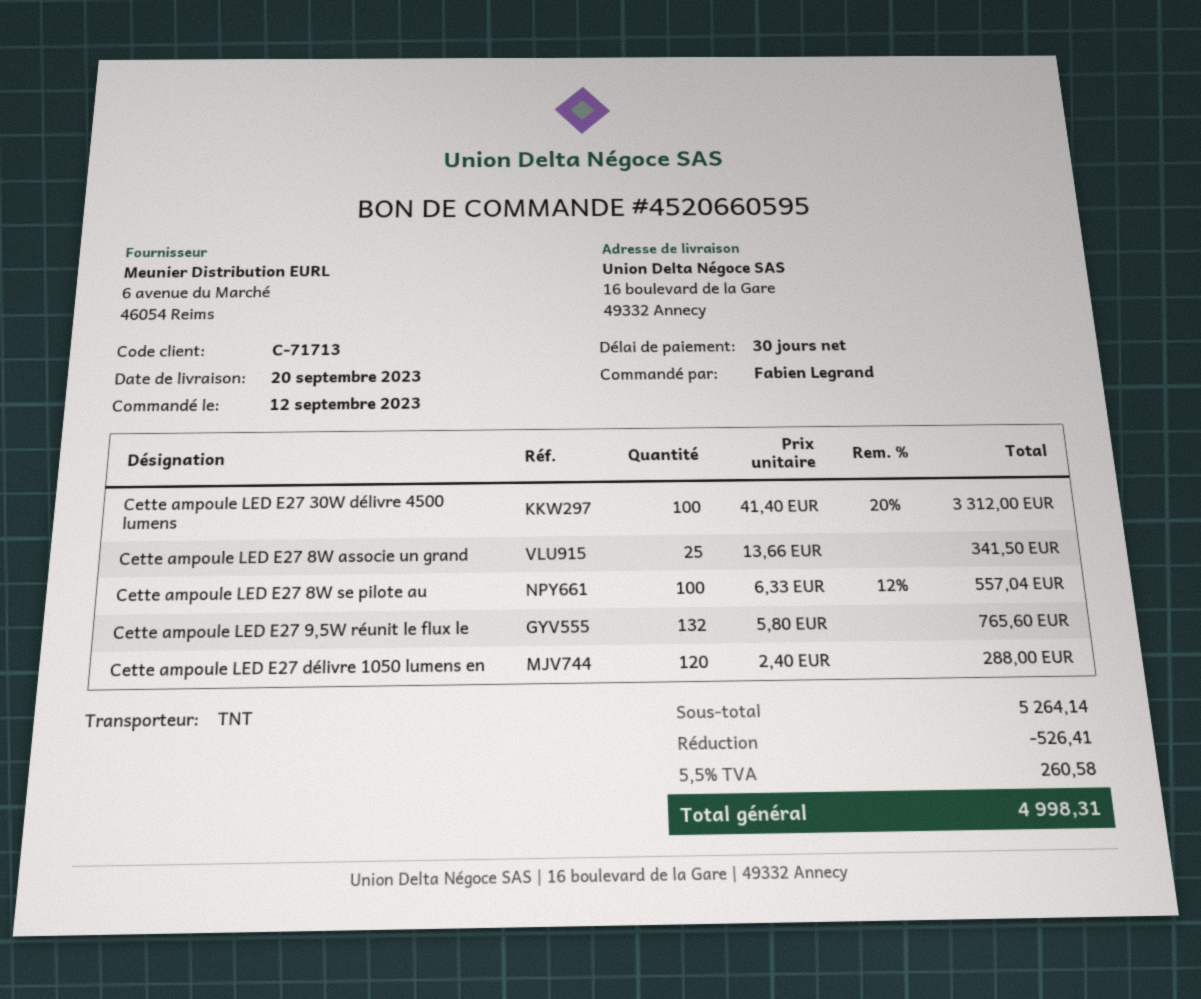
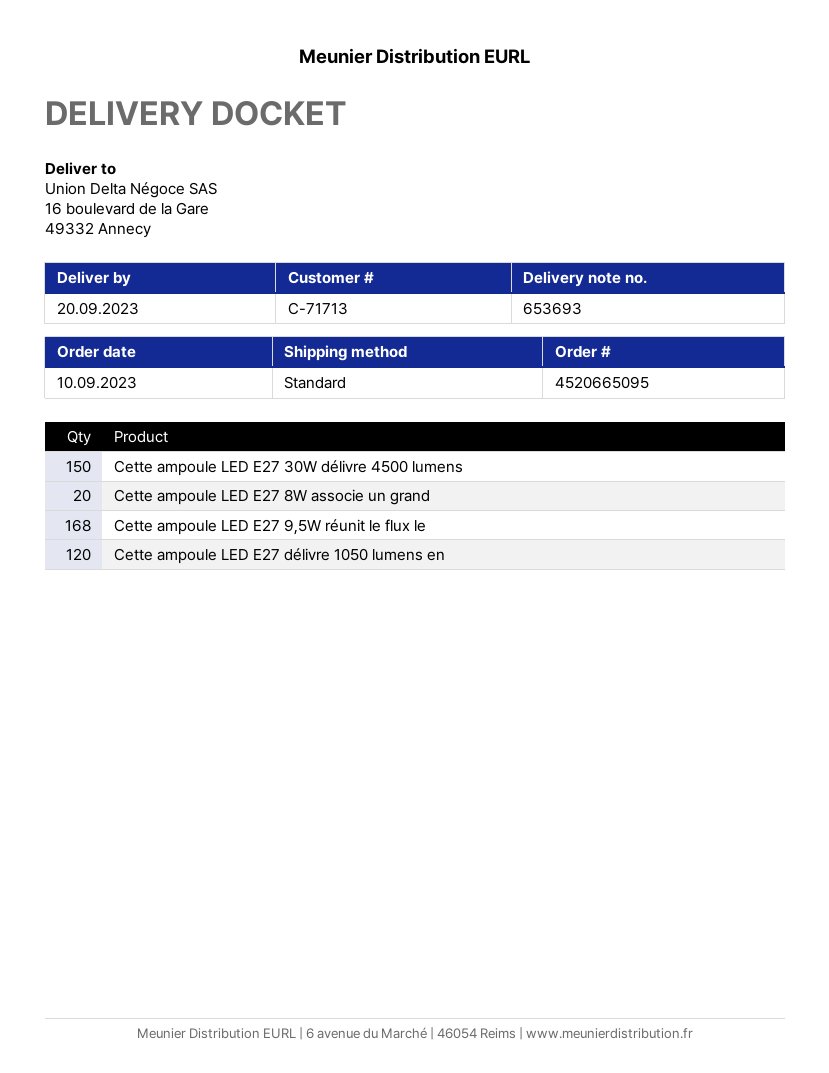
order number: 4520660595 -> 4520665095
order date: 2023-09-12 -> 2023-09-10
shipping method: TNT -> standard
Cette ampoule LED E27 30W délivre 4500 lumens: 100 -> 150
Cette ampoule LED E27 8W associe un grand: 25 -> 20
Cette ampoule LED E27 8W se pilote au: 100 -> none
Cette ampoule LED E27 9,5W réunit le flux le: 132 -> 168

